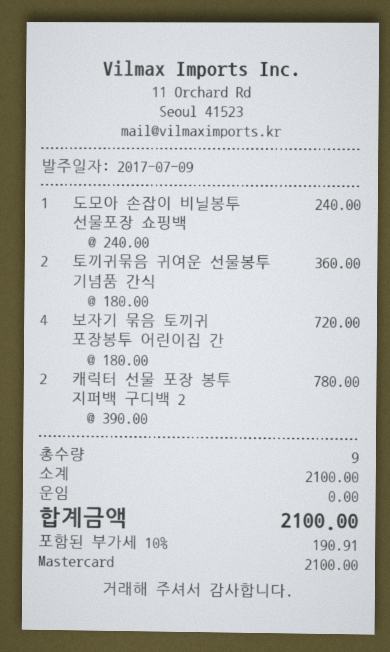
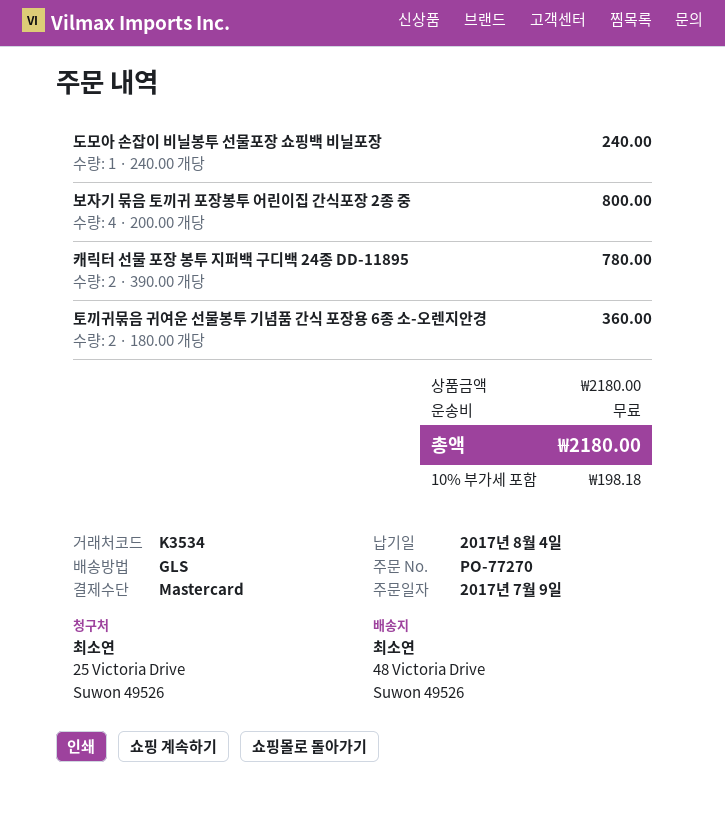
보자기 묶음 토끼귀 포장봉투 어린이집 간: 4 x 180.00 = 720.00 -> 4 x 200.00 = 800.00
subtotal: 2100.00 -> 2180.00
tax: 10% = 190.91 -> 10% = 198.18
total: 2100.00 -> 2180.00

